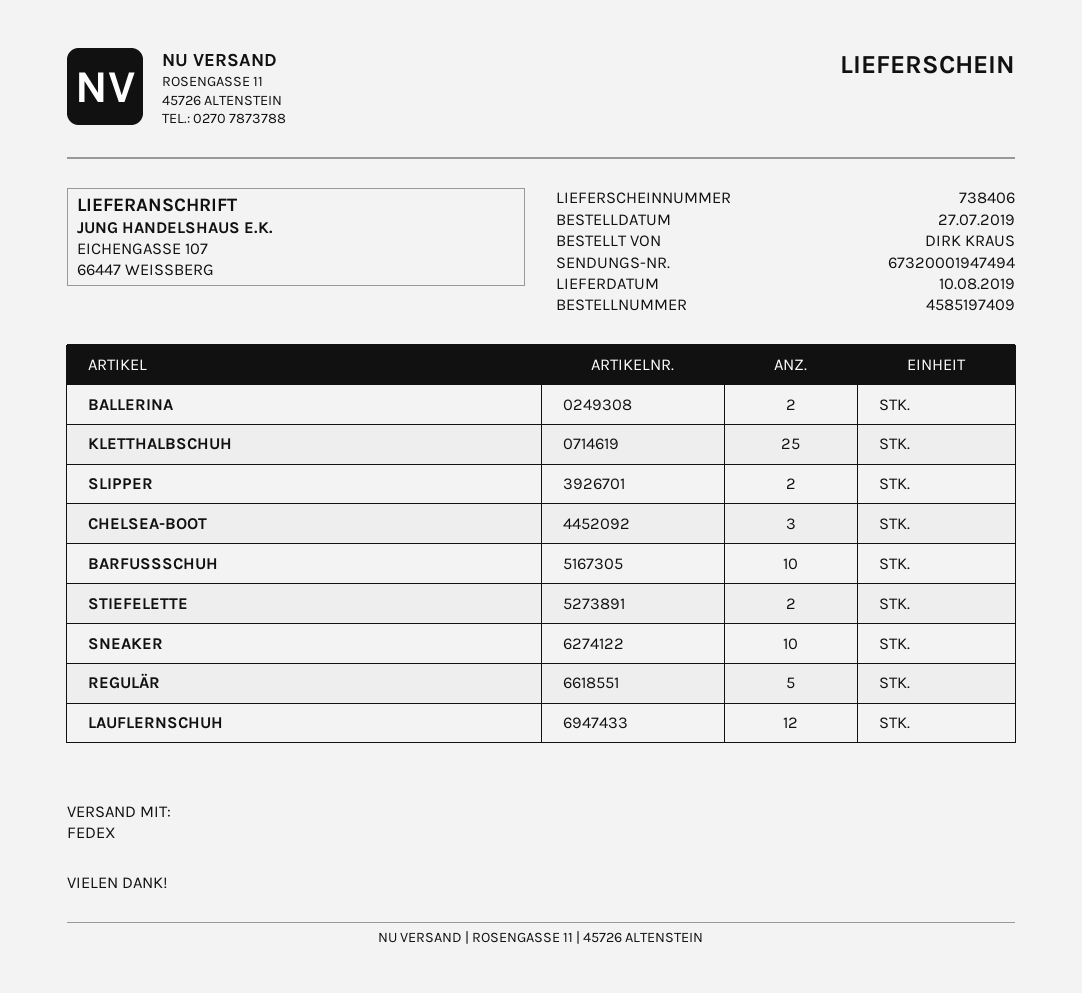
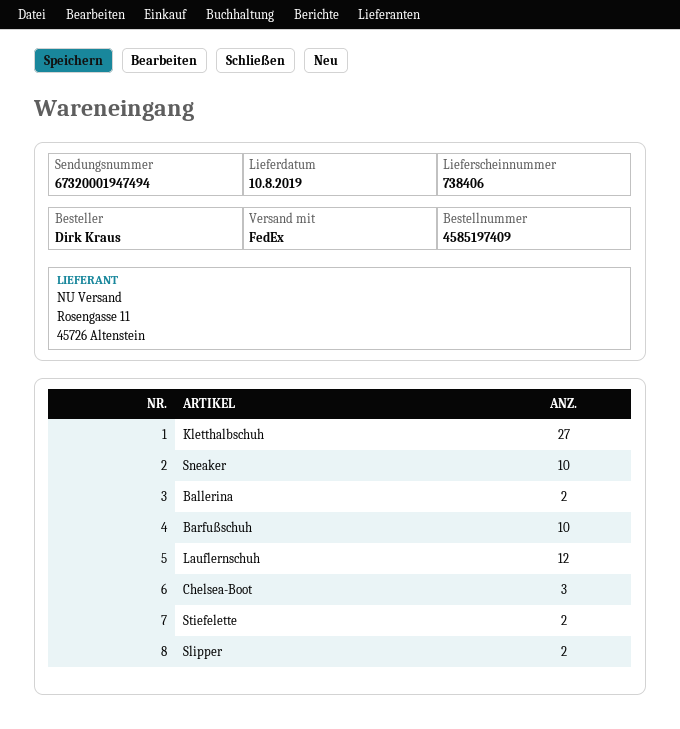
KLETTHALBSCHUH: 25 -> 27
REGULÄR: 5 -> none

